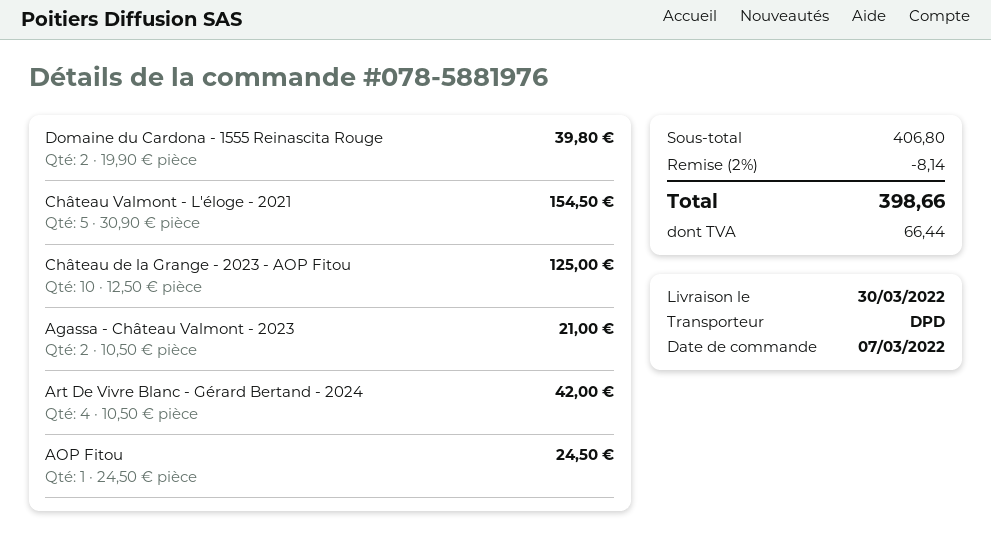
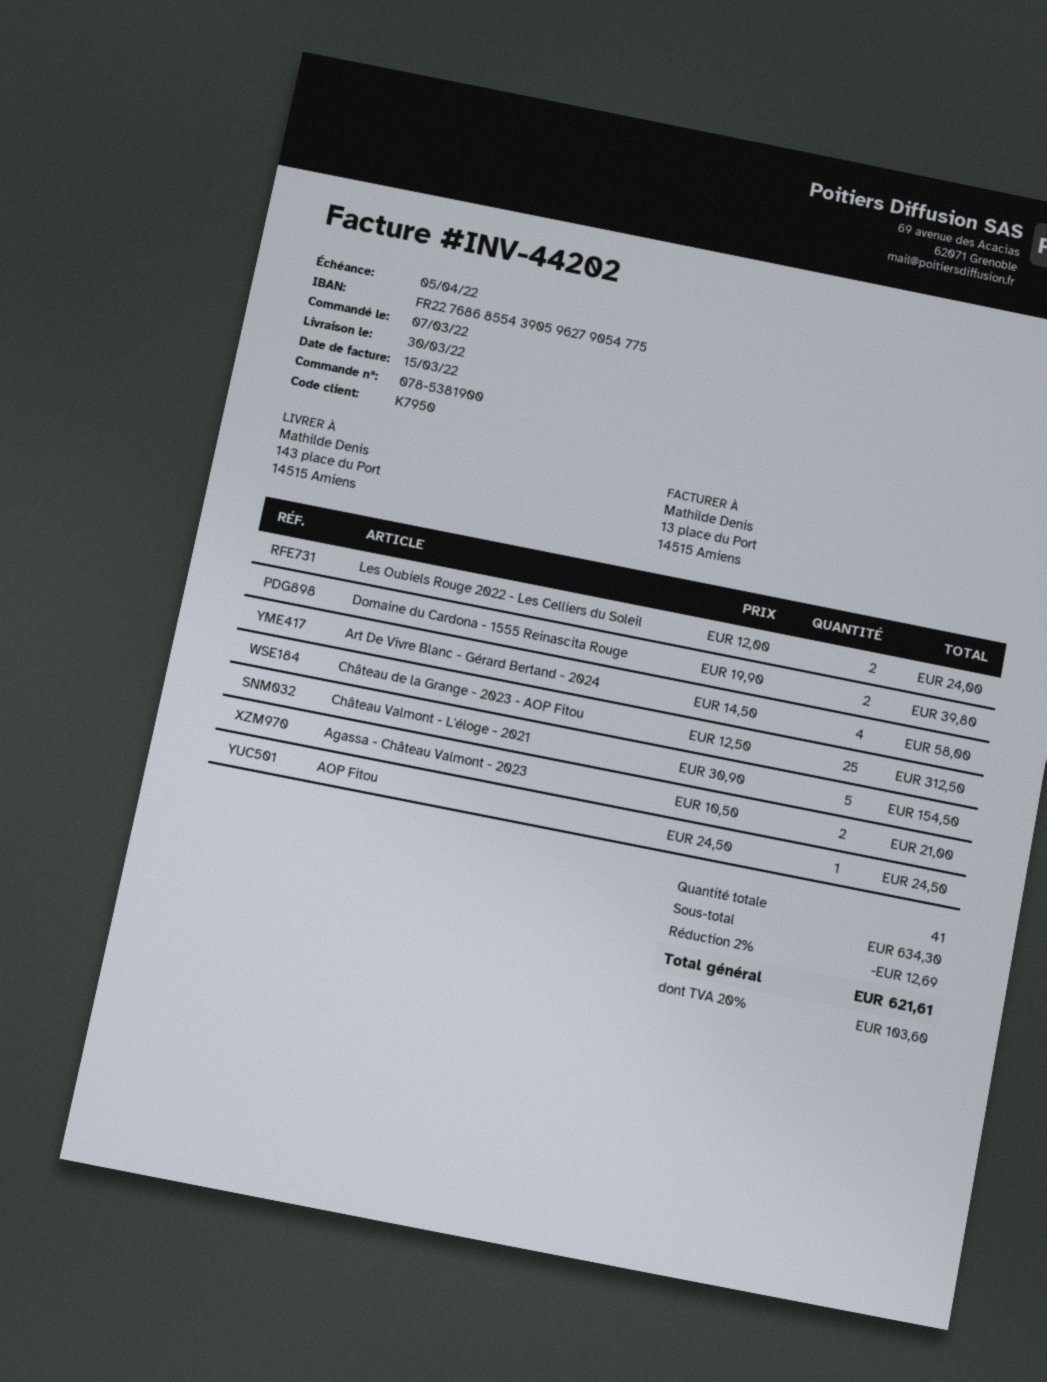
order number: 078-5881976 -> 078-5381900
Château de la Grange - 2023 - AOP Fitou: 10 x 12.50 = 125.00 -> 25 x 12.50 = 312.50
Art De Vivre Blanc - Gérard Bertand - 2024: 4 x 10.50 = 42.00 -> 4 x 14.50 = 58.00
Les Oubiels Rouge 2022 - Les Celliers du Soleil: none -> 2 x 12.00 = 24.00
subtotal: 406.80 -> 634.30
discount: 2% = 8.14 -> 2% = 12.69
tax: 66.44 -> 103.60
total: 398.66 -> 621.61

